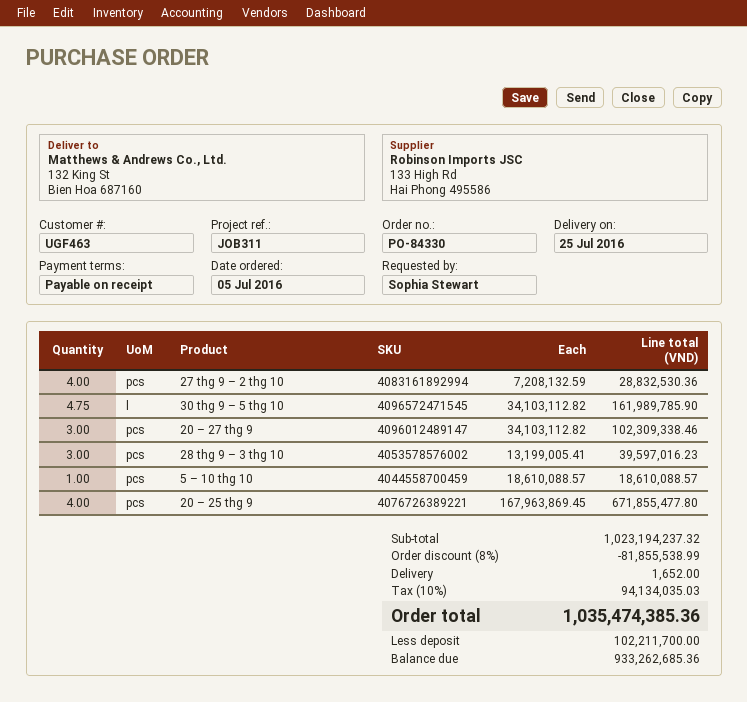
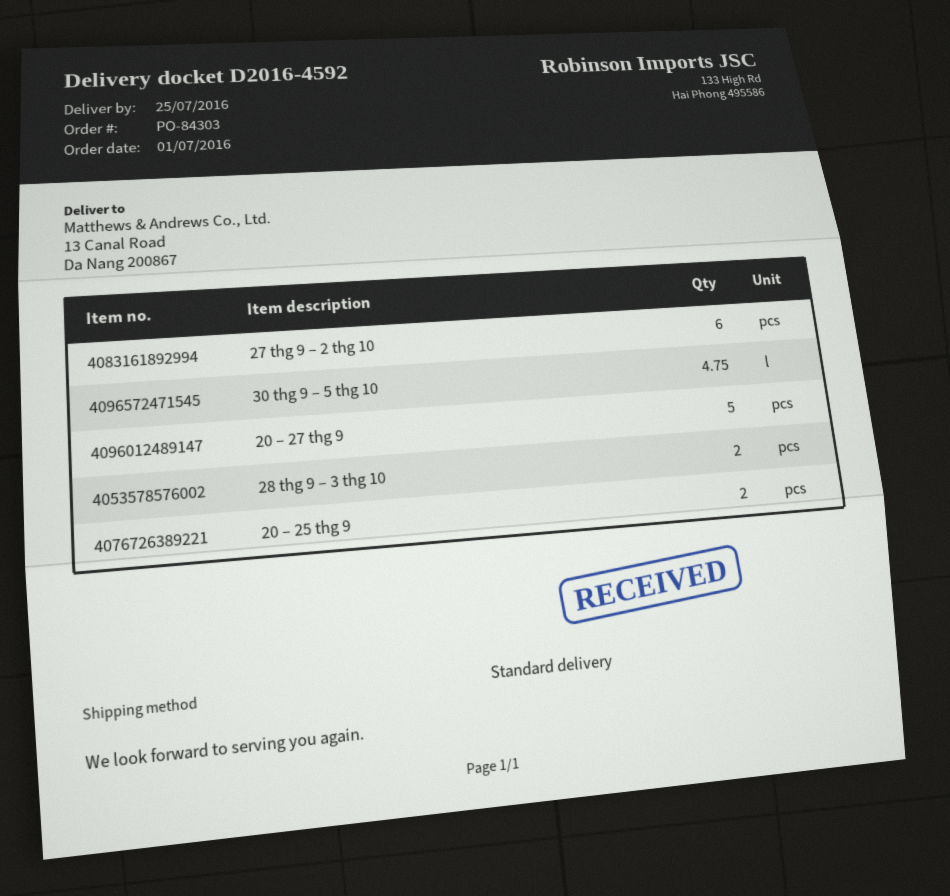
order number: PO-84330 -> PO-84303
order date: 2016-07-05 -> 2016-07-01
ship to: 132 King St, Bien Hoa 687160 -> 13 Canal Road, Da Nang 200867
27 thg 9 – 2 thg 10: 4 -> 6
20 – 27 thg 9: 3 -> 5
28 thg 9 – 3 thg 10: 3 -> 2
5 – 10 thg 10: 1 -> none
20 – 25 thg 9: 4 -> 2

